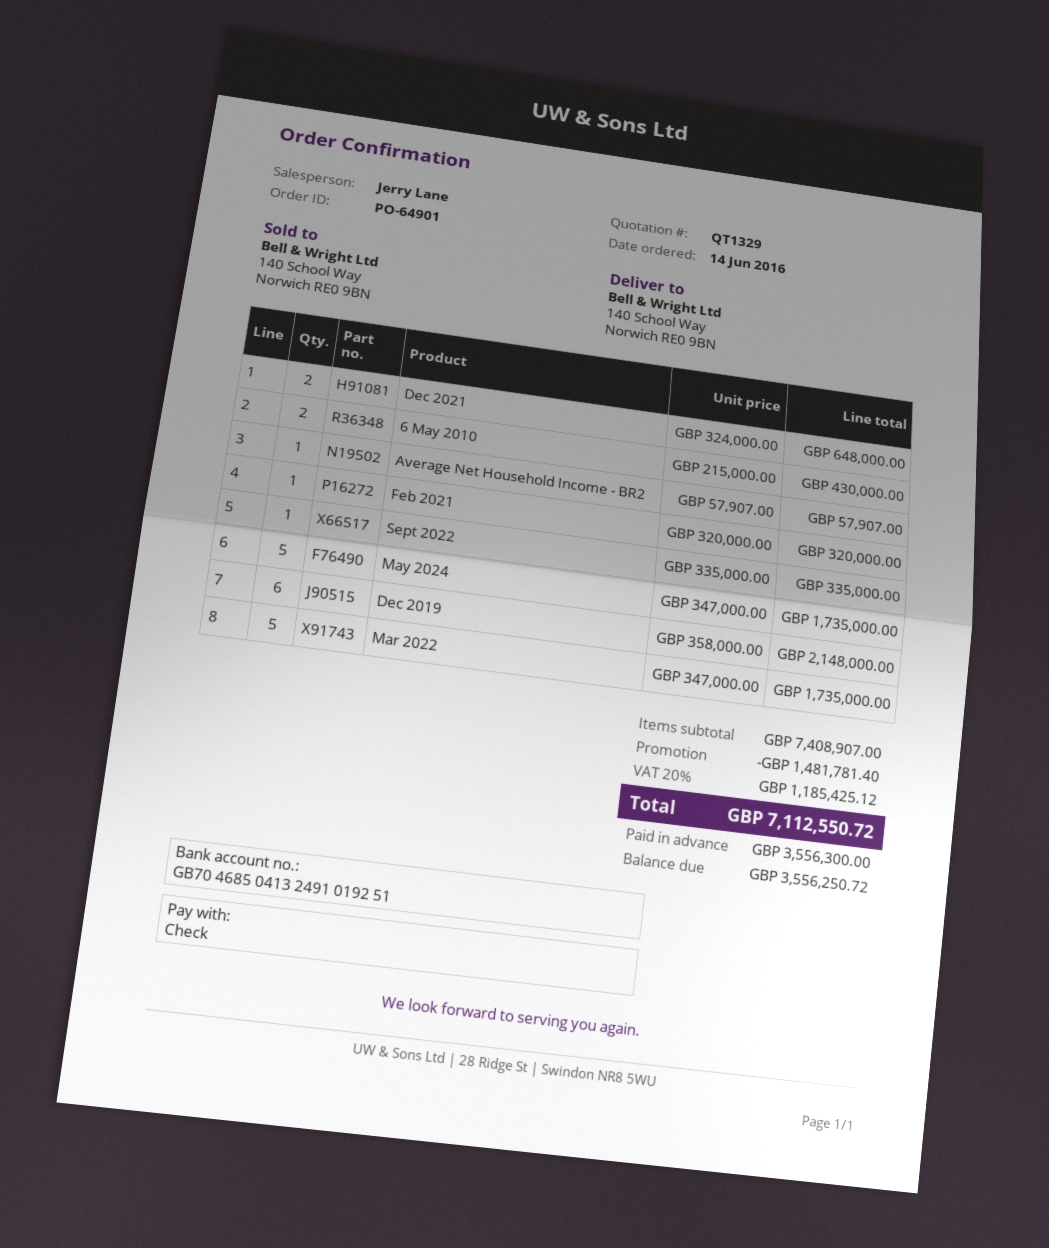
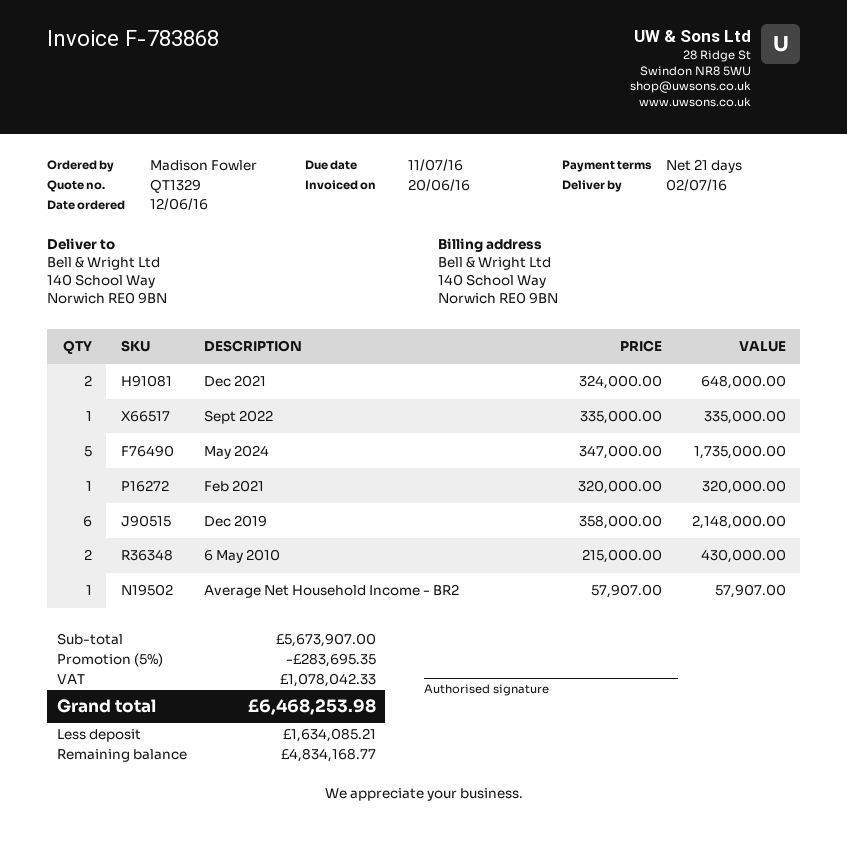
order date: 2016-06-14 -> 2016-06-12
Mar 2022: 5 x 347000.00 = 1735000.00 -> none
subtotal: 7408907.00 -> 5673907.00
discount: 1481781.40 -> 283695.35
tax: 1185425.12 -> 1078042.33
total: 7112550.72 -> 6468253.98
deposit: 3556300.00 -> 1634085.21
balance: 3556250.72 -> 4834168.77

